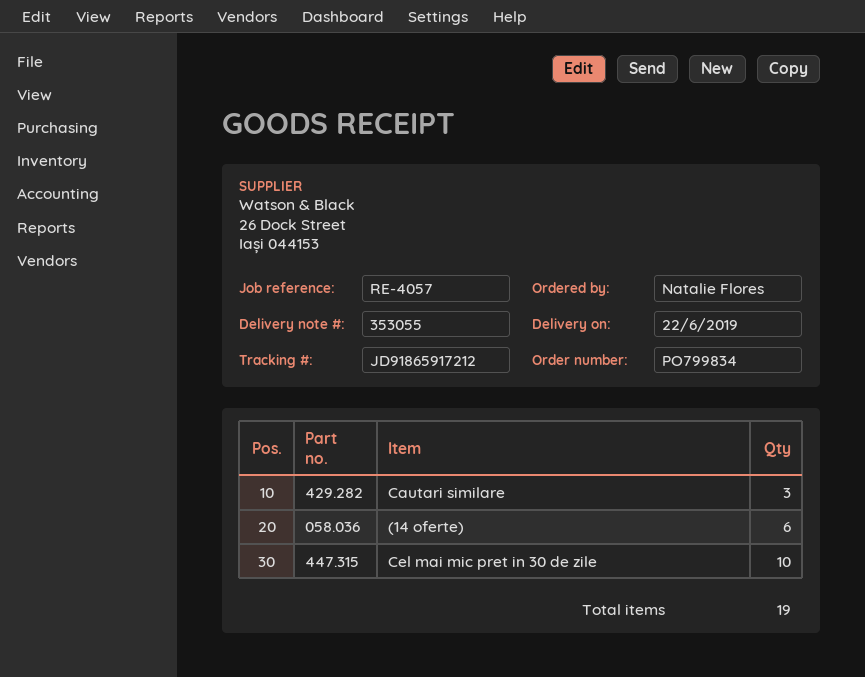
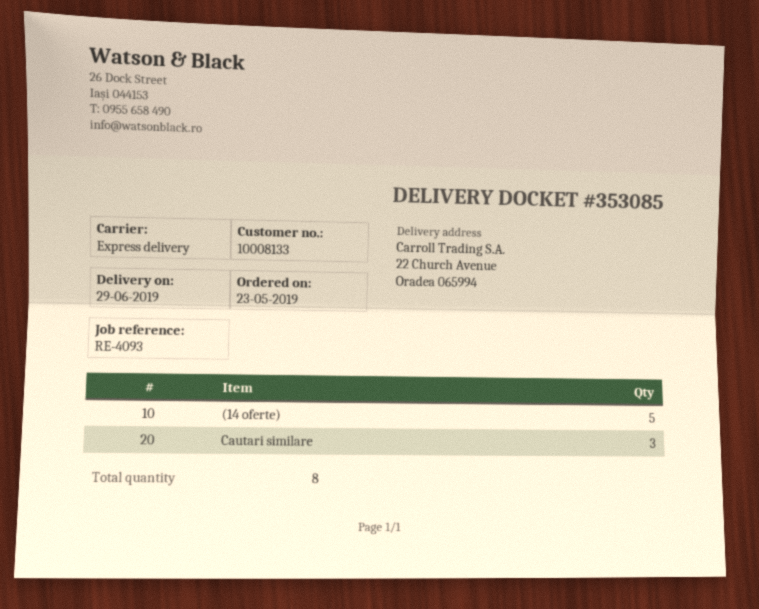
delivery note number: 353055 -> 353085
delivery date: 2019-06-22 -> 2019-06-29
reference: RE-4057 -> RE-4093
(14 oferte): 6 -> 5
Cel mai mic pret in 30 de zile: 10 -> none
total quantity: 19 -> 8

